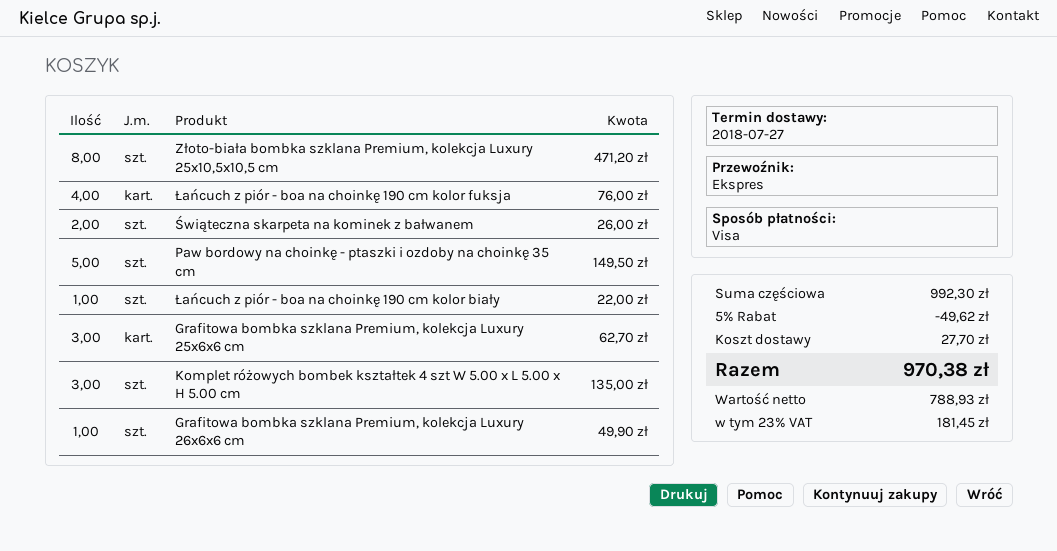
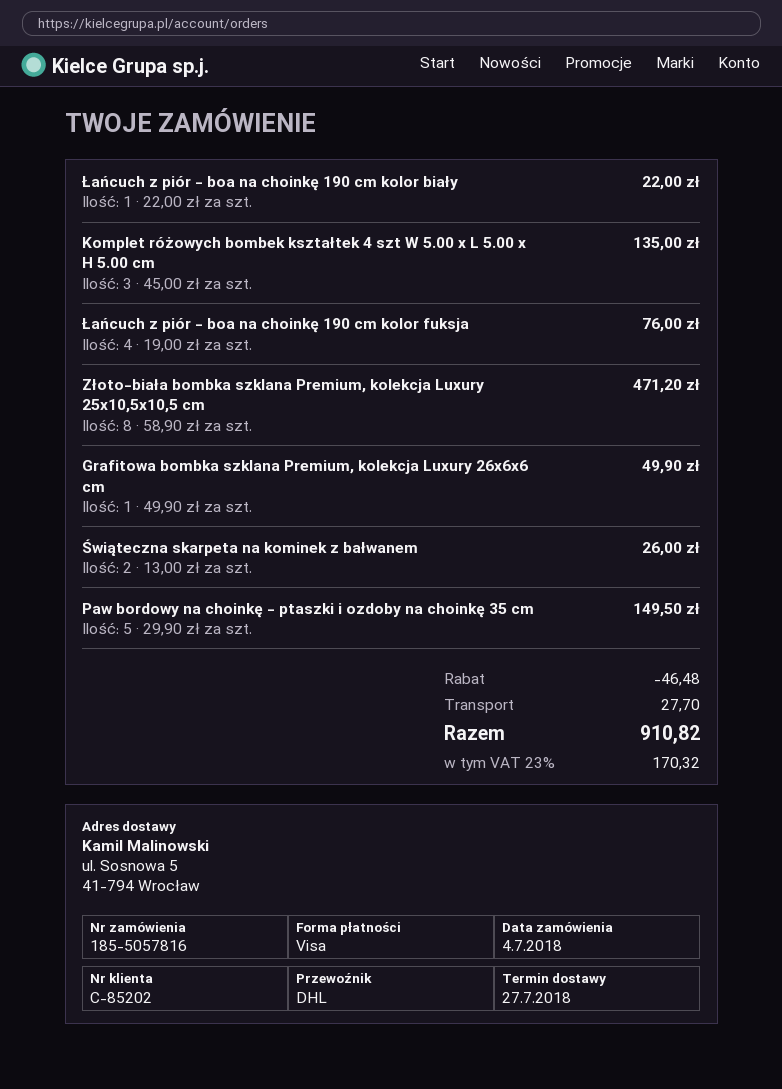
shipping method: express -> DHL
Grafitowa bombka szklana Premium, kolekcja Luxury 25x6x6 cm: 3 for 62.70 -> none
discount: 49.62 -> 46.48
tax: 23% = 181.45 -> 23% = 170.32
total: 970.38 -> 910.82

